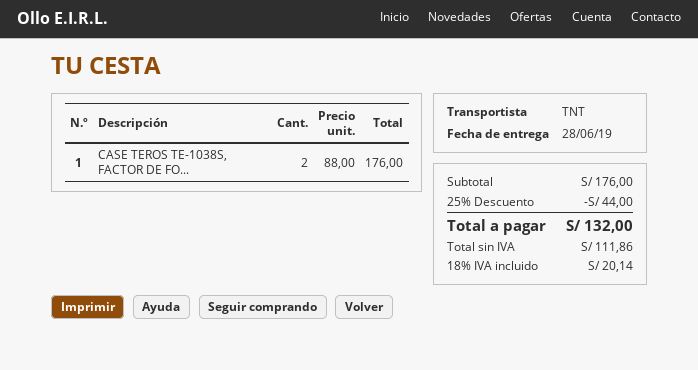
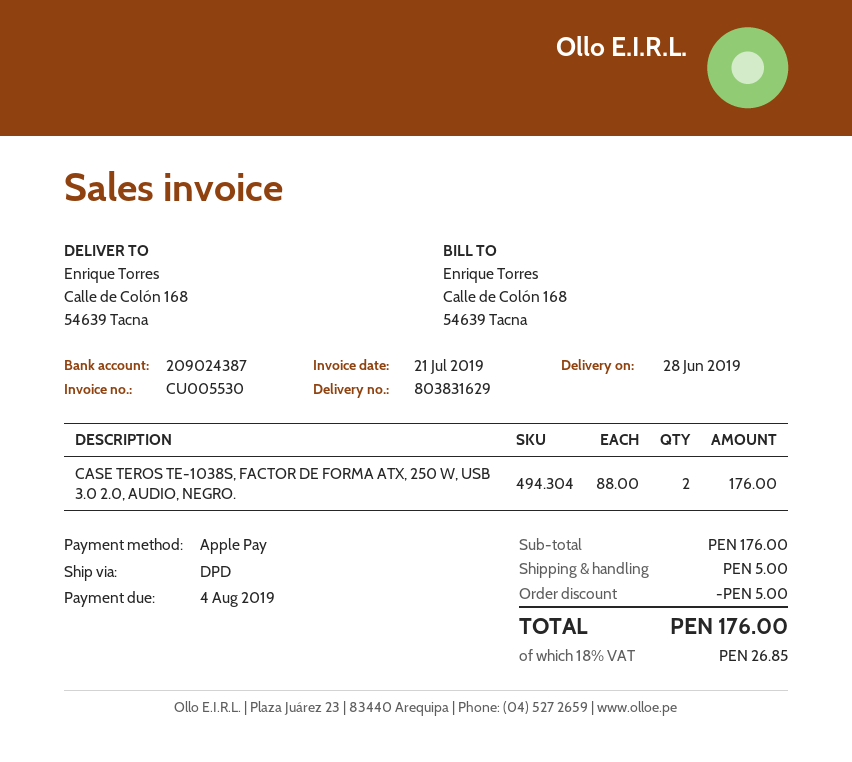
shipping method: TNT -> DPD
discount: 44.00 -> 5.00
shipping: none -> 5.00
tax: 18% = 20.14 -> 18% = 26.85
total: 132.00 -> 176.00

